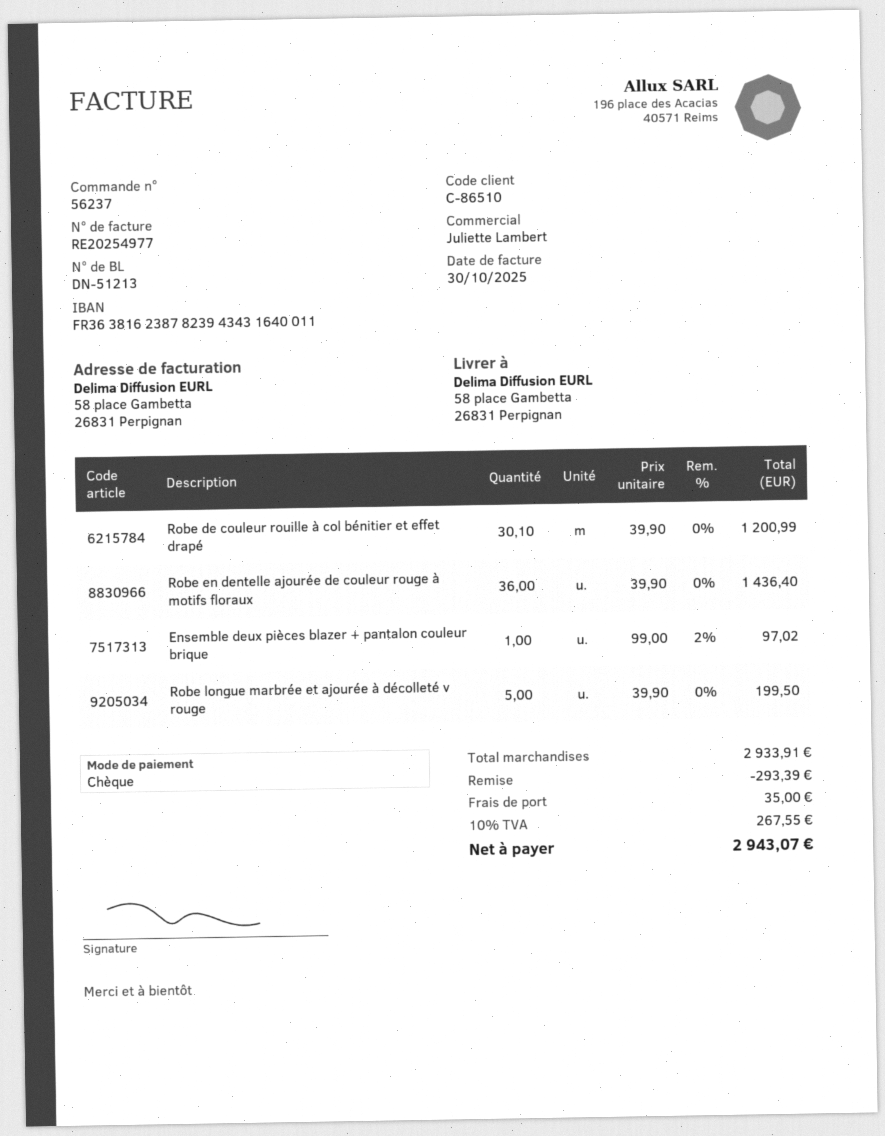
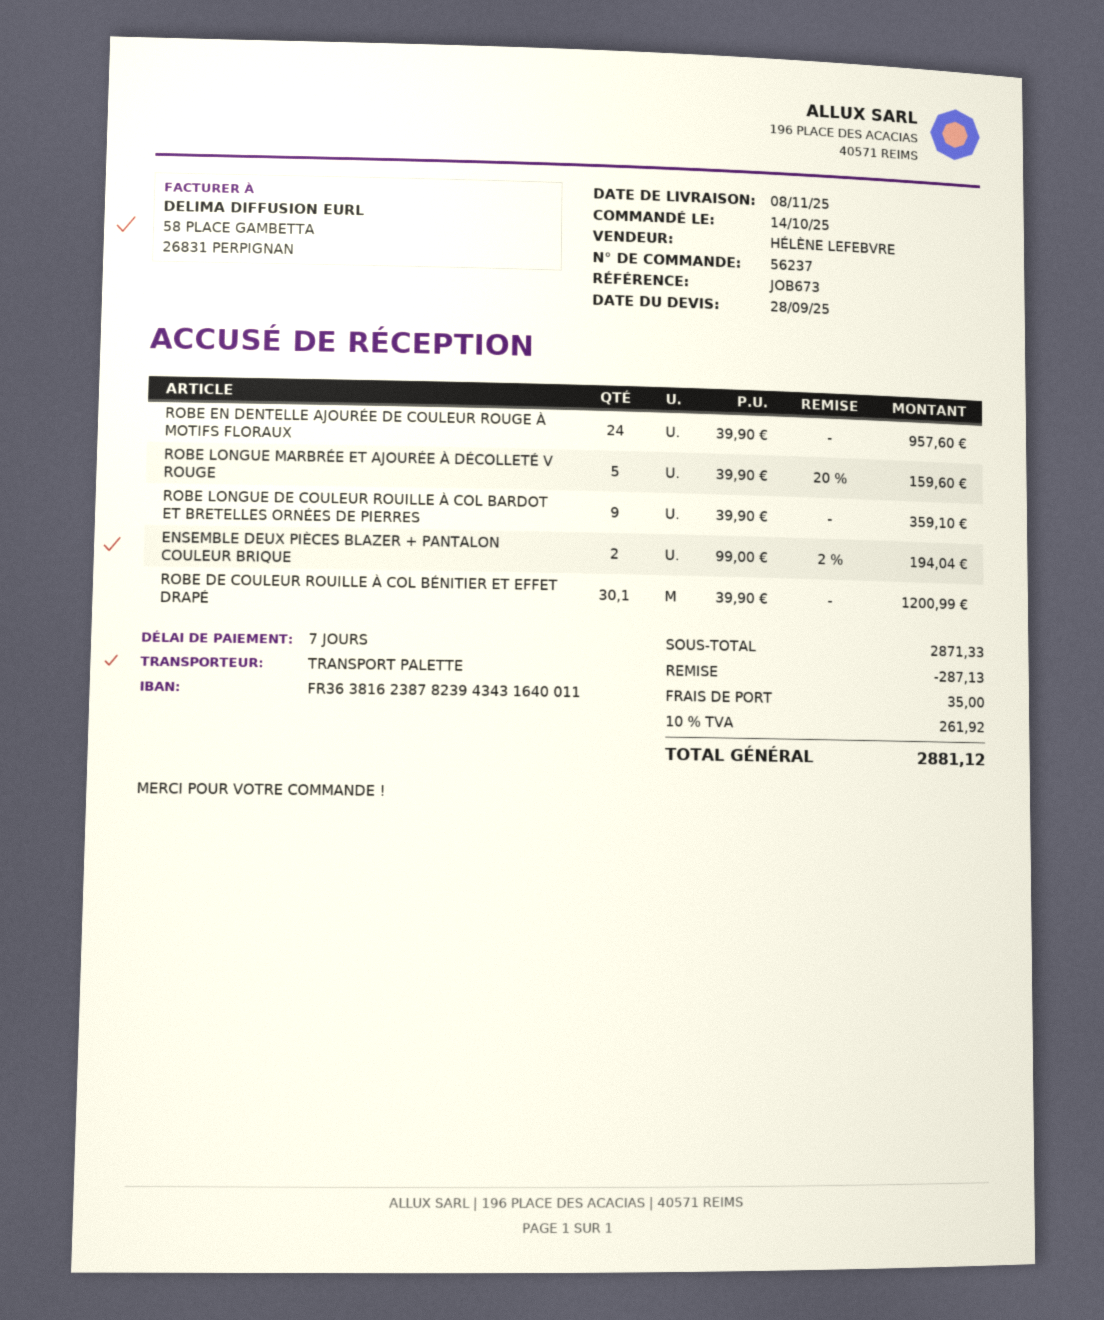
sales rep: Juliette Lambert -> HÉLÈNE LEFEBVRE
Robe en dentelle ajourée de couleur rouge à motifs floraux: 36 x 39.90 = 1436.40 -> 24 x 39.90 = 957.60
Ensemble deux pièces blazer + pantalon couleur brique: 1 x 99.00 - 2% = 97.02 -> 2 x 99.00 - 2% = 194.04
Robe longue marbrée et ajourée à décolleté v rouge: 5 x 39.90 = 199.50 -> 5 x 39.90 - 20% = 159.60
ROBE LONGUE DE COULEUR ROUILLE À COL BARDOT ET BRETELLES ORNÉES DE PIERRES: none -> 9 x 39.90 = 359.10
subtotal: 2933.91 -> 2871.33
discount: 293.39 -> 287.13
tax: 10% = 267.55 -> 10% = 261.92
total: 2943.07 -> 2881.12

